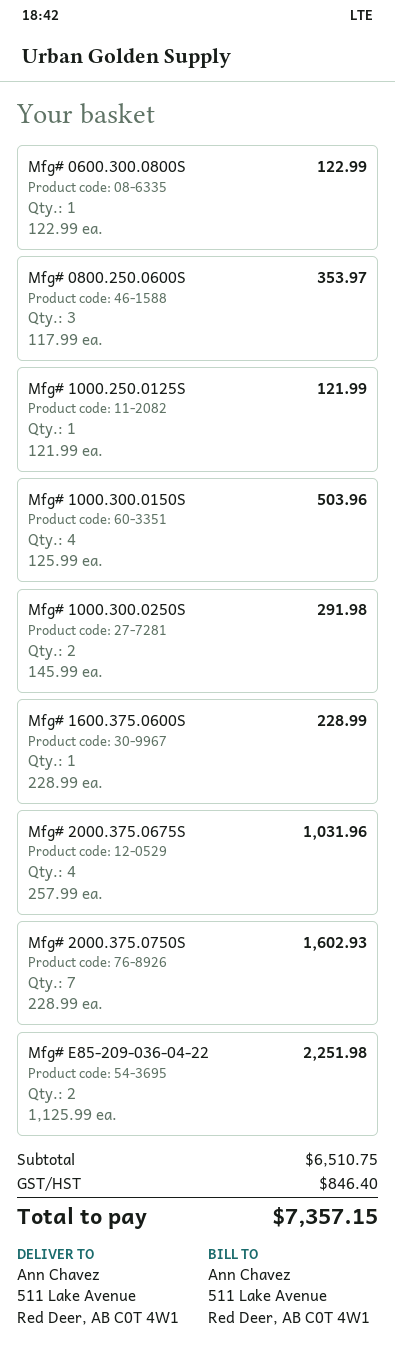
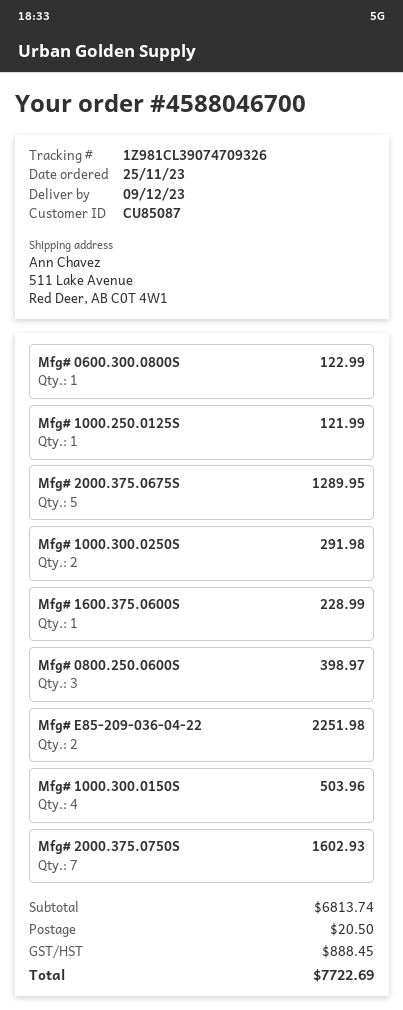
Mfg# 0800.250.0600S: 3 for 353.97 -> 3 for 398.97
Mfg# 2000.375.0675S: 4 for 1031.96 -> 5 for 1289.95
subtotal: 6510.75 -> 6813.74
shipping: none -> 20.50
tax: 846.40 -> 888.45
total: 7357.15 -> 7722.69

